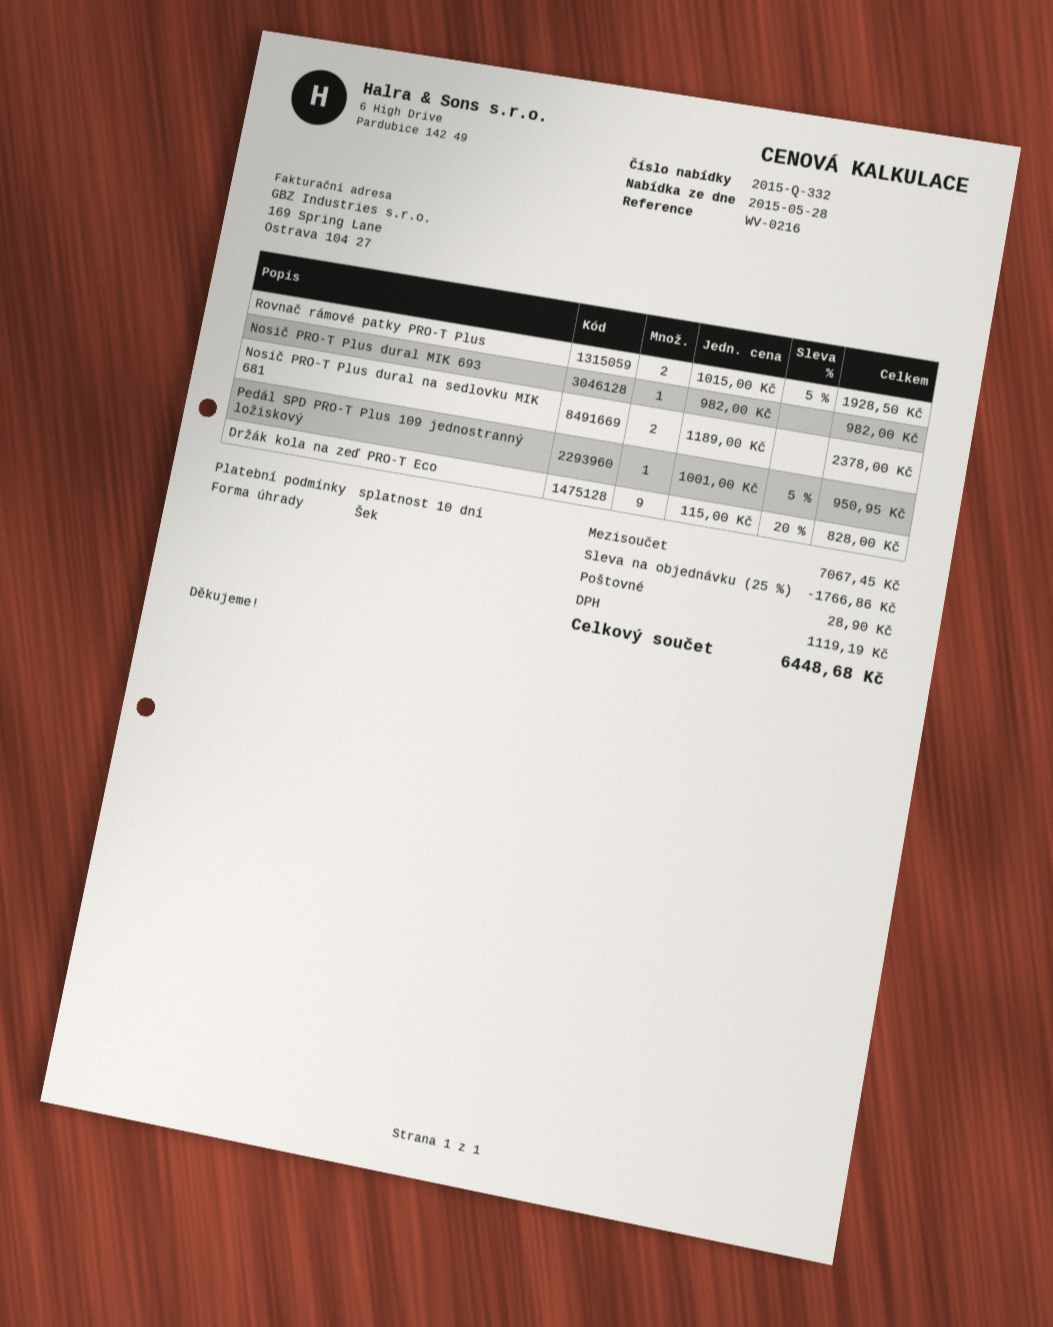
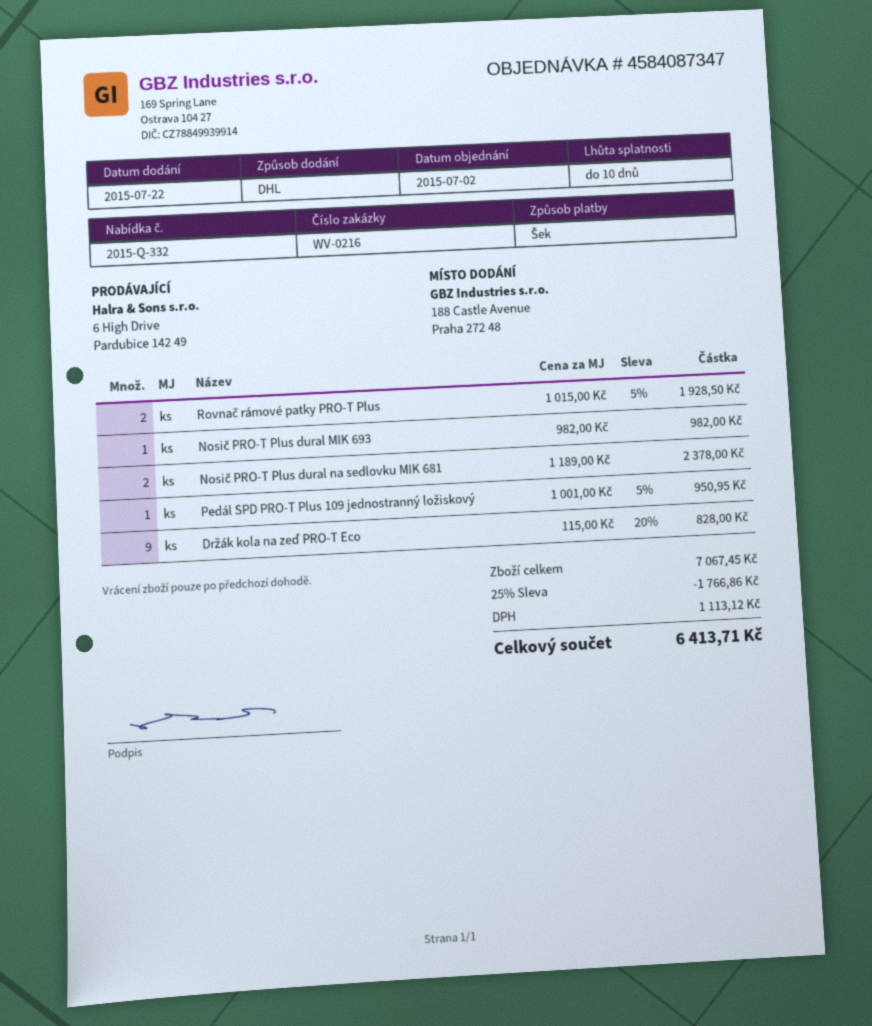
shipping: 28.90 -> none
tax: 1119.19 -> 1113.12
total: 6448.68 -> 6413.71

